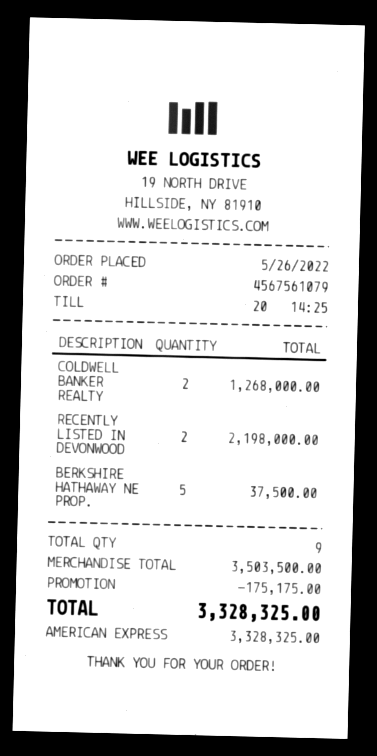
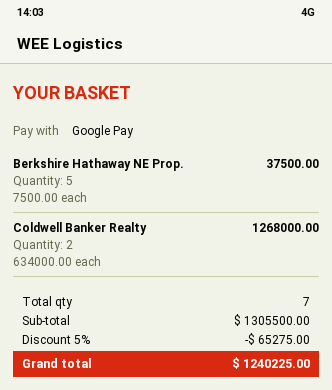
payment method: American Express -> Google Pay
RECENTLY LISTED IN DEVONWOOD: 2 for 2198000.00 -> none
total quantity: 9 -> 7
subtotal: 3503500.00 -> 1305500.00
discount: 175175.00 -> 65275.00
total: 3328325.00 -> 1240225.00

